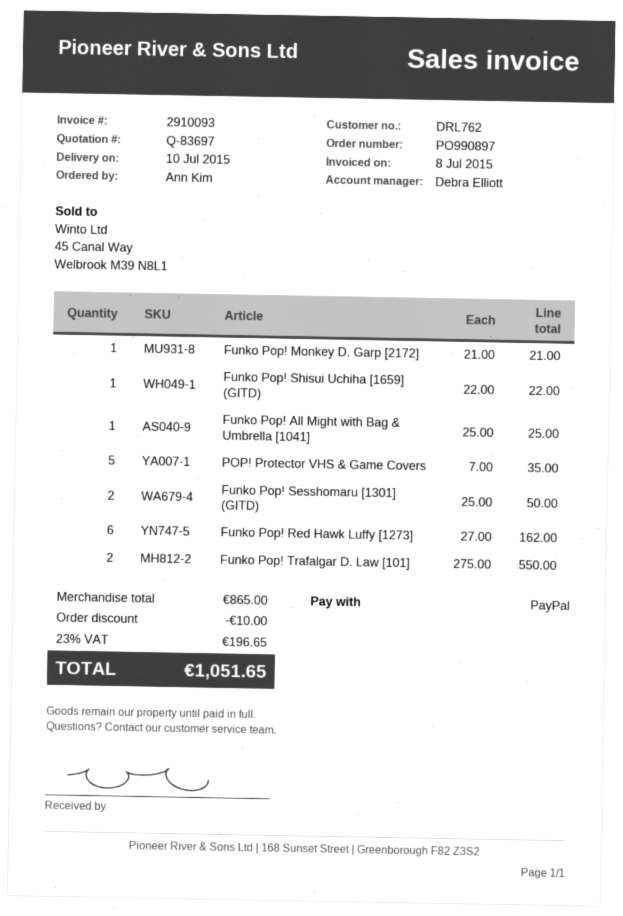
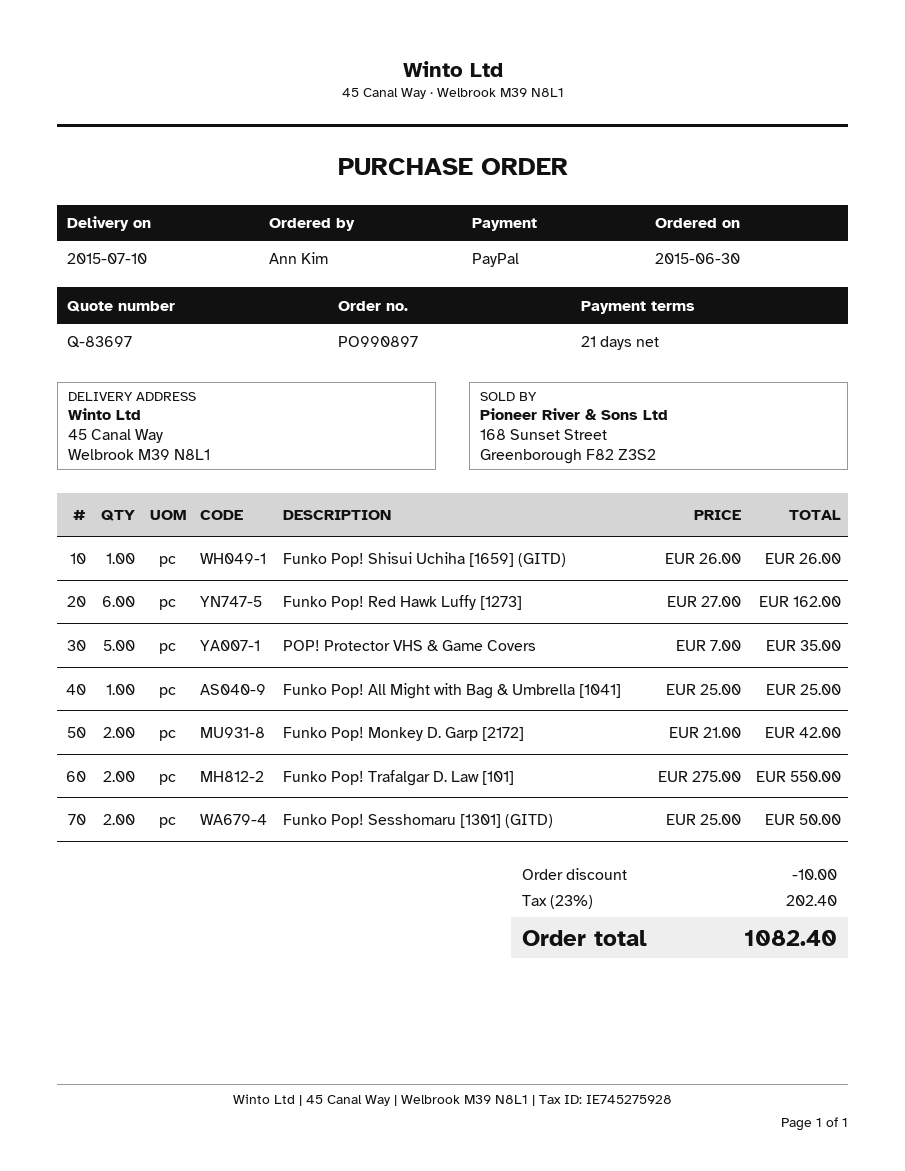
Funko Pop! Monkey D. Garp [2172]: 1 x 21.00 = 21.00 -> 2 x 21.00 = 42.00
Funko Pop! Shisui Uchiha [1659] (GITD): 1 x 22.00 = 22.00 -> 1 x 26.00 = 26.00
tax: 23% = 196.65 -> 23% = 202.40
total: 1051.65 -> 1082.40

